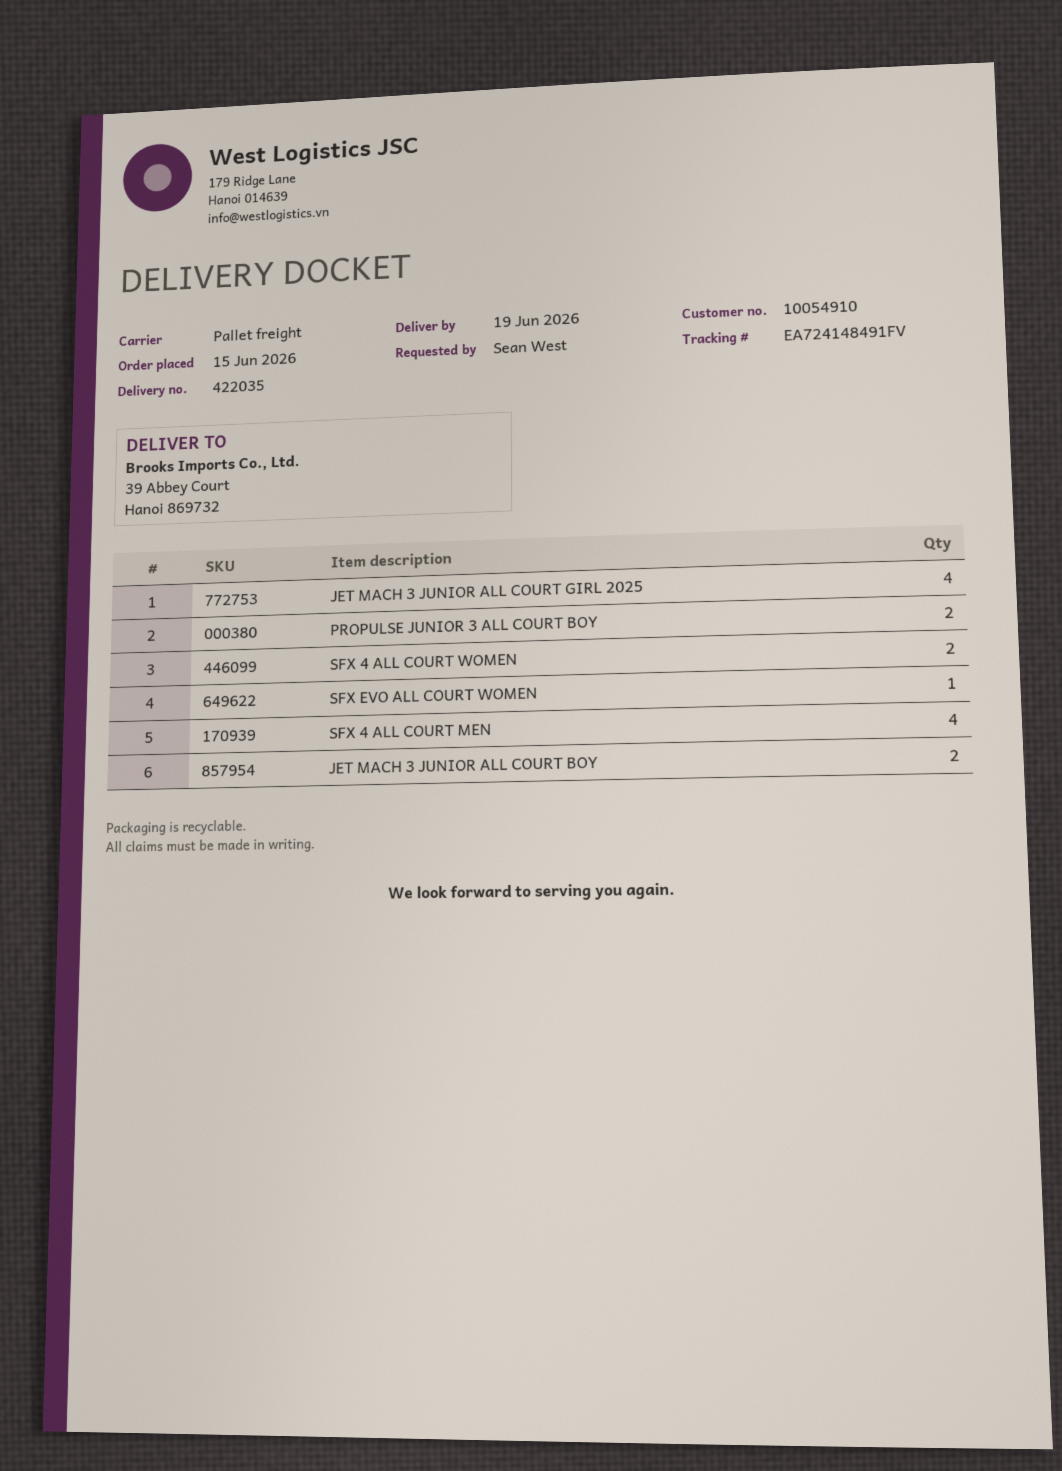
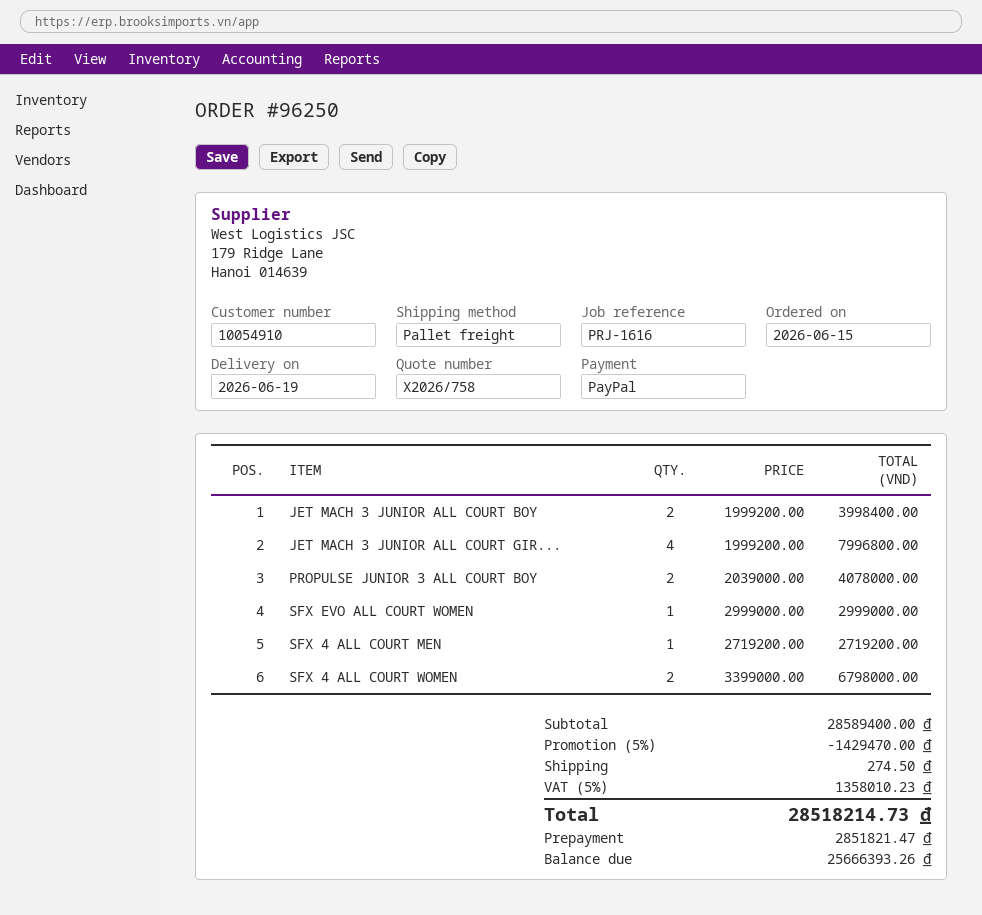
SFX 4 ALL COURT MEN: 4 -> 1

